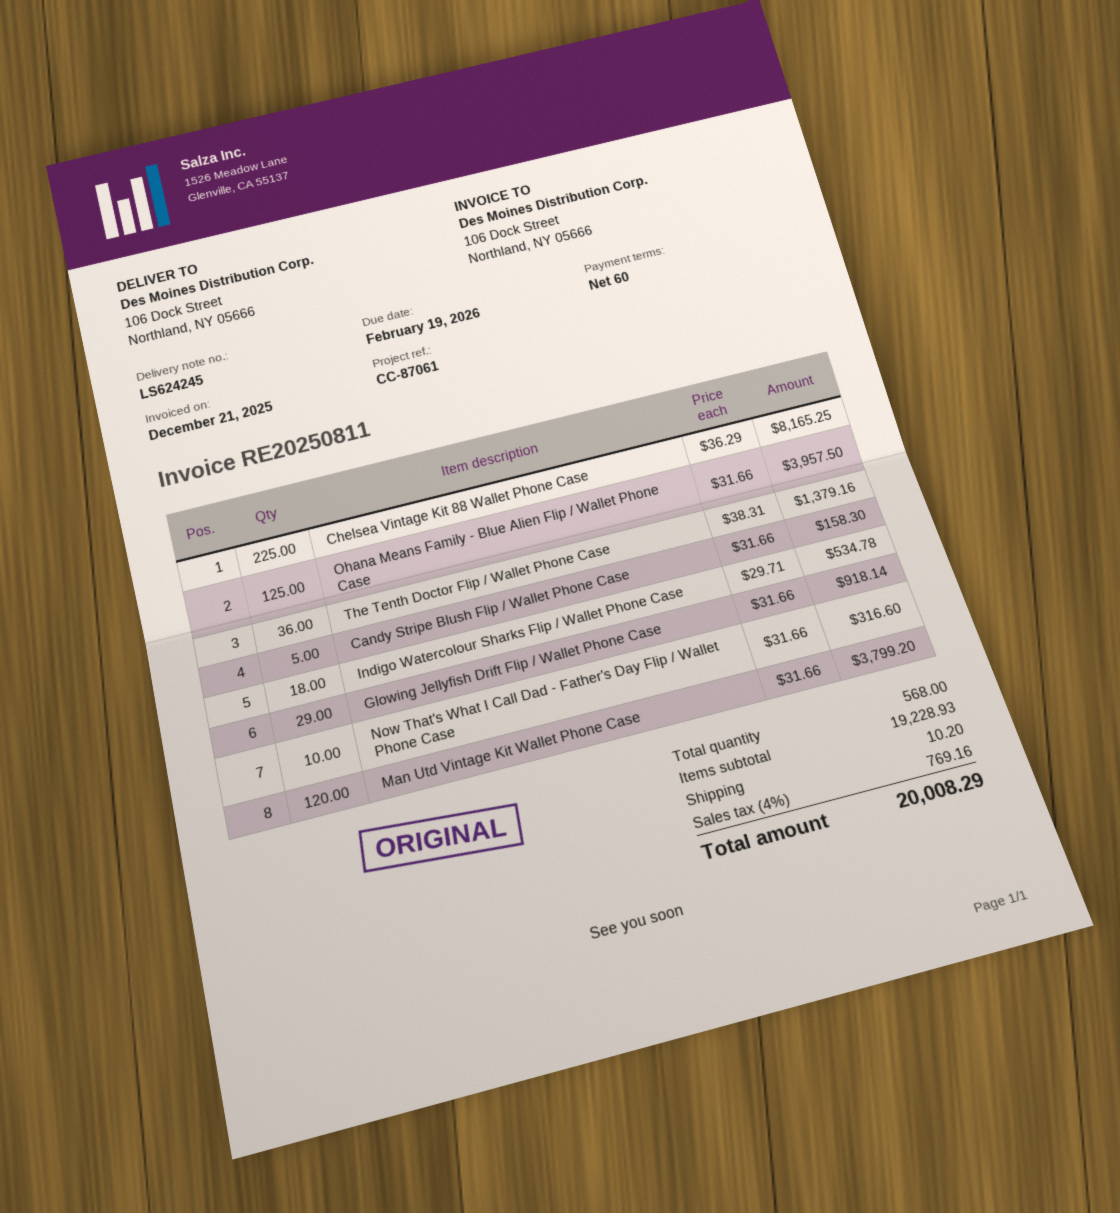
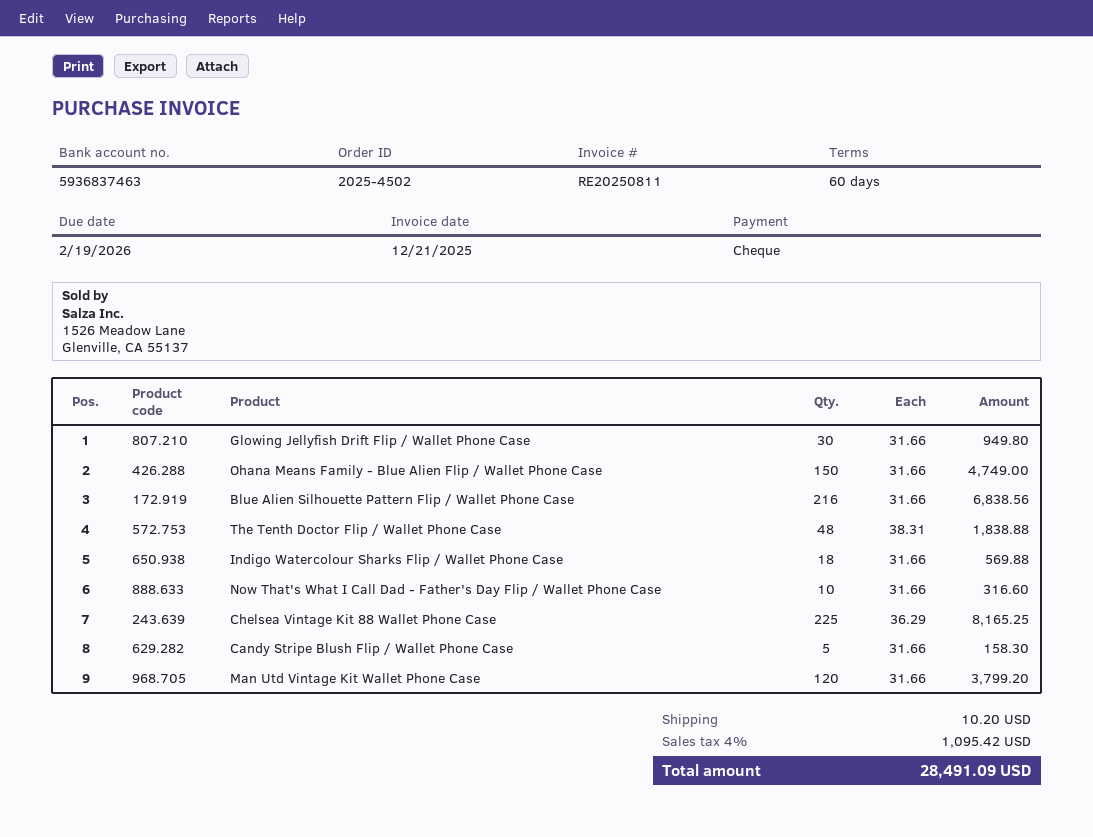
Ohana Means Family - Blue Alien Flip / Wallet Phone Case: 125 x 31.66 = 3957.50 -> 150 x 31.66 = 4749.00
The Tenth Doctor Flip / Wallet Phone Case: 36 x 38.31 = 1379.16 -> 48 x 38.31 = 1838.88
Indigo Watercolour Sharks Flip / Wallet Phone Case: 18 x 29.71 = 534.78 -> 18 x 31.66 = 569.88
Glowing Jellyfish Drift Flip / Wallet Phone Case: 29 x 31.66 = 918.14 -> 30 x 31.66 = 949.80
Blue Alien Silhouette Pattern Flip / Wallet Phone Case: none -> 216 x 31.66 = 6838.56
tax: 4% = 769.16 -> 4% = 1095.42
total: 20008.29 -> 28491.09

